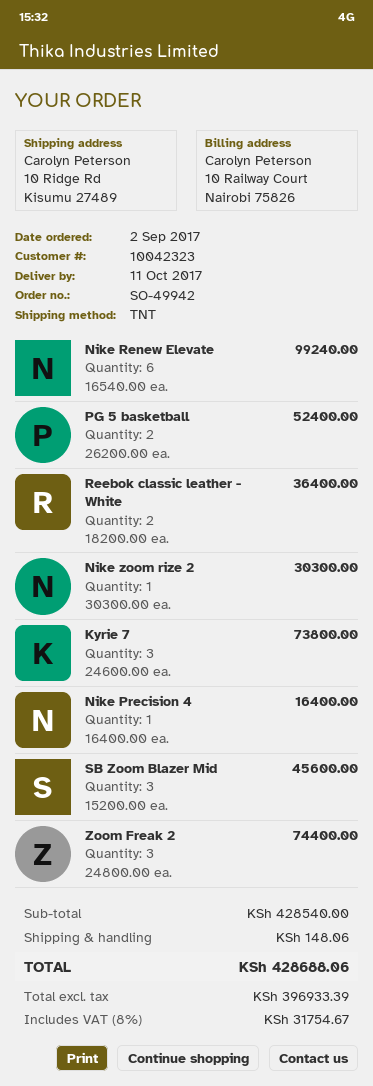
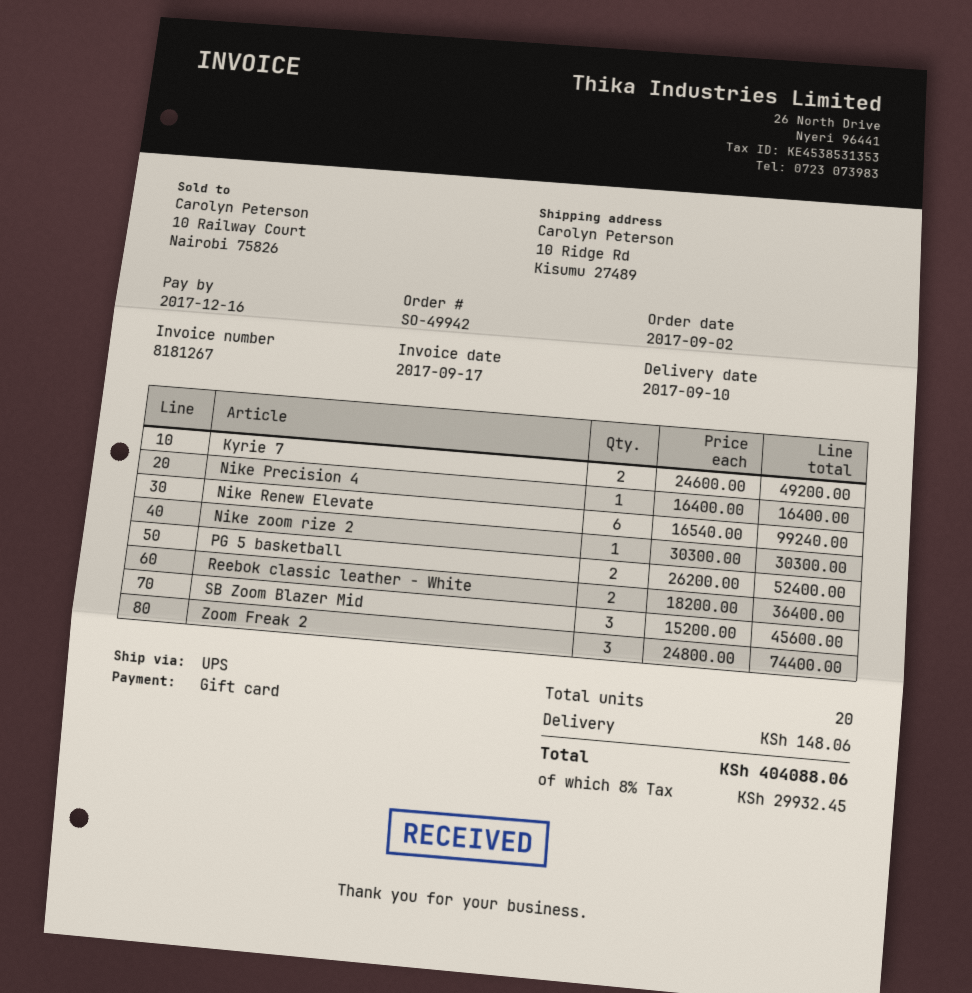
delivery date: 2017-10-11 -> 2017-09-10
shipping method: TNT -> UPS
Kyrie 7: 3 x 24600.00 = 73800.00 -> 2 x 24600.00 = 49200.00
tax: 8% = 31754.67 -> 8% = 29932.45
total: 428688.06 -> 404088.06

